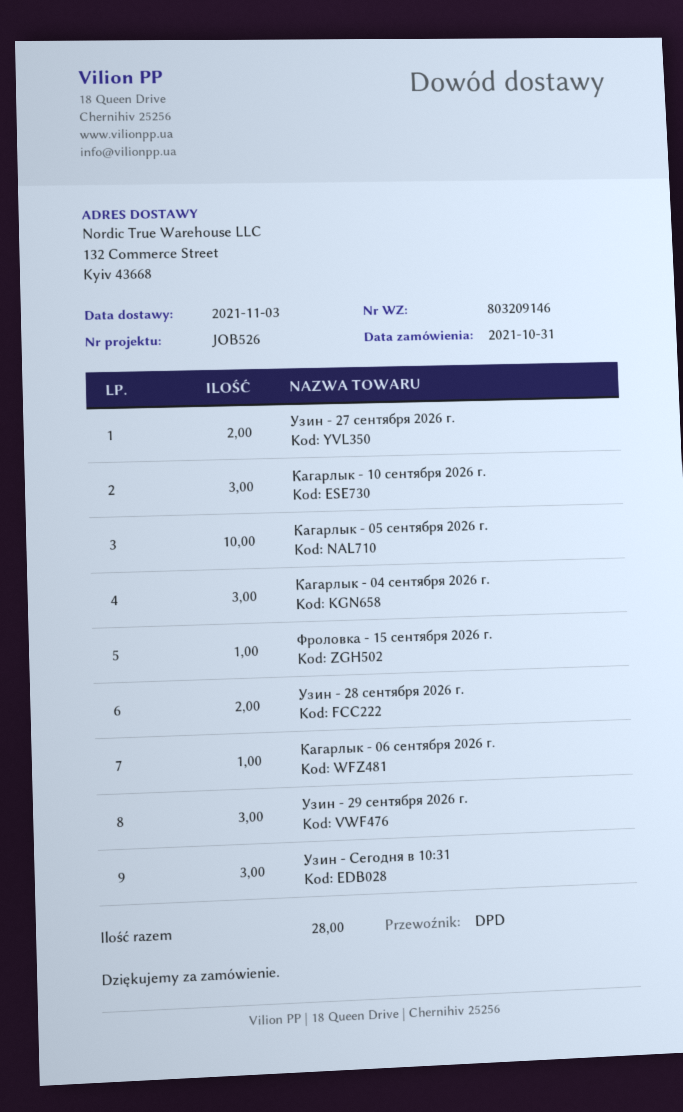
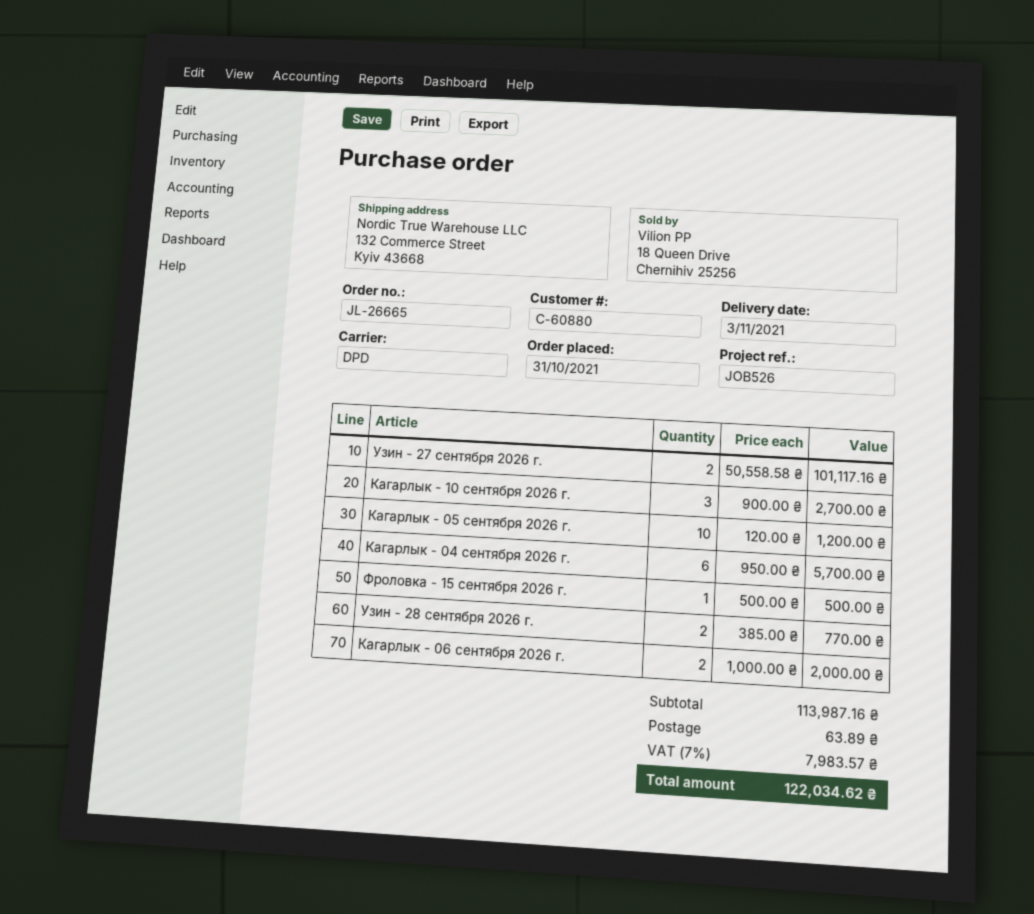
Кагарлык - 04 сентября 2026 г.: 3 -> 6
Кагарлык - 06 сентября 2026 г.: 1 -> 2
Узин - 29 сентября 2026 г.: 3 -> none
Узин - Сегодня в 10:31: 3 -> none

